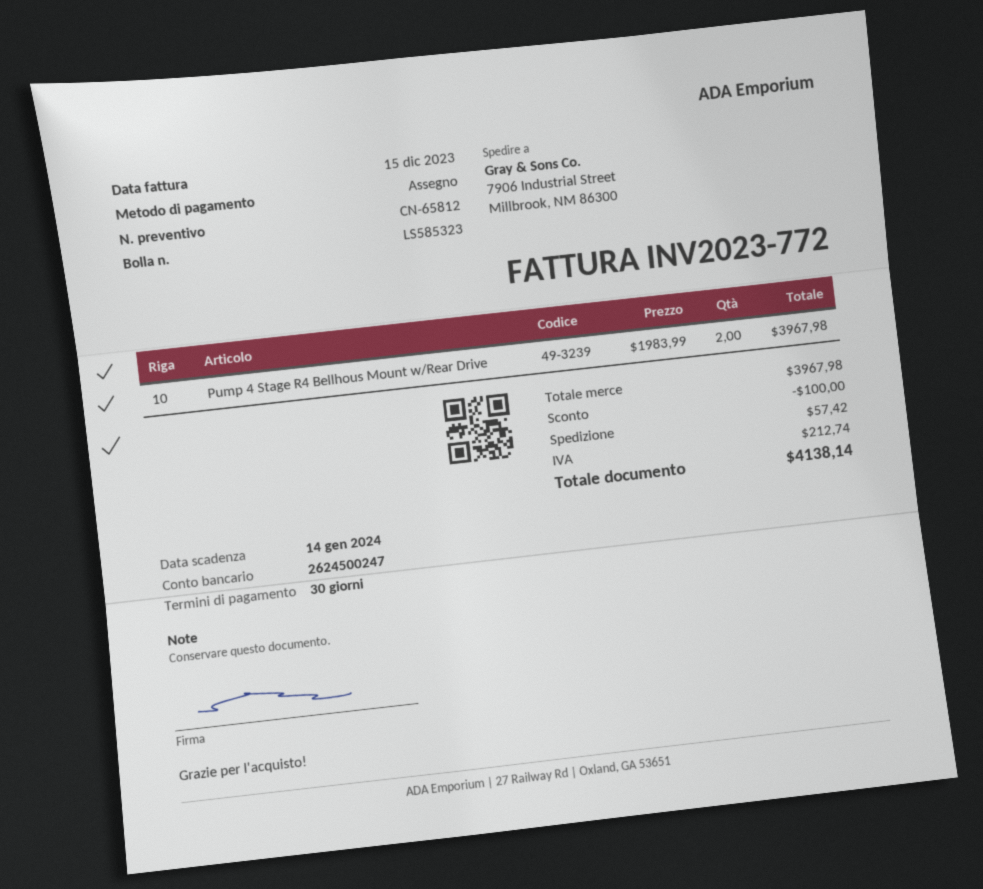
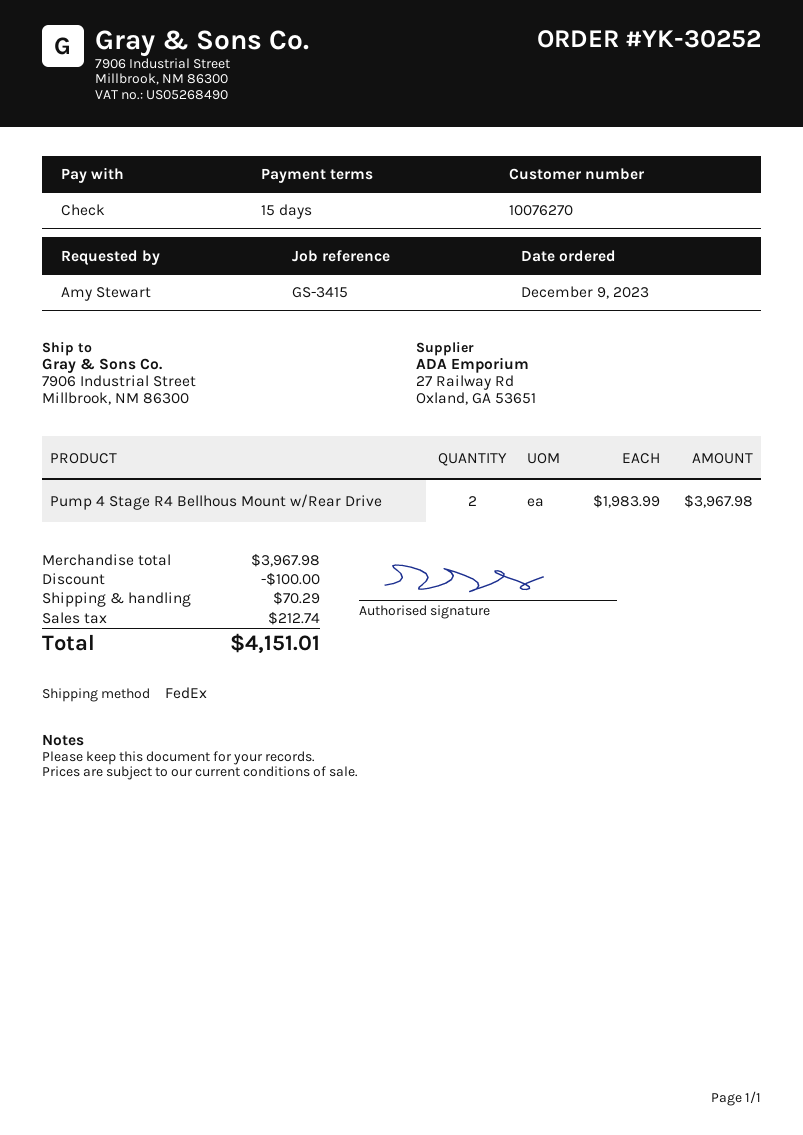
payment terms: 30 days -> 15 days
shipping: 57.42 -> 70.29
total: 4138.14 -> 4151.01

